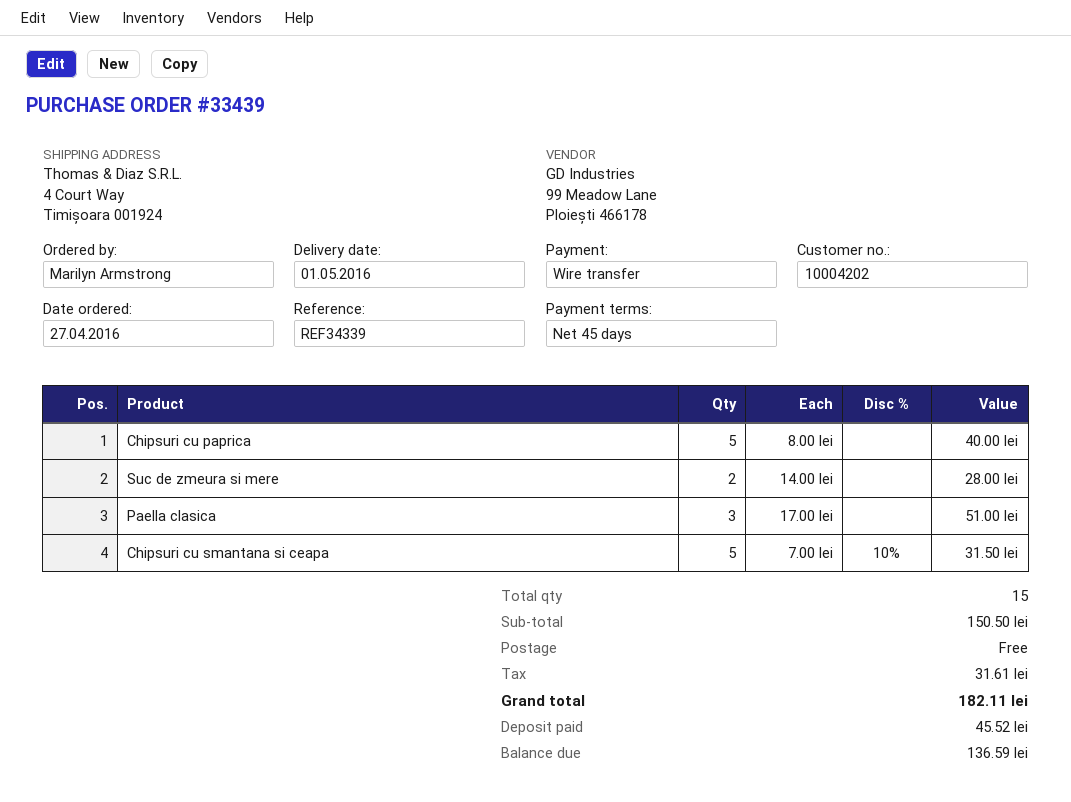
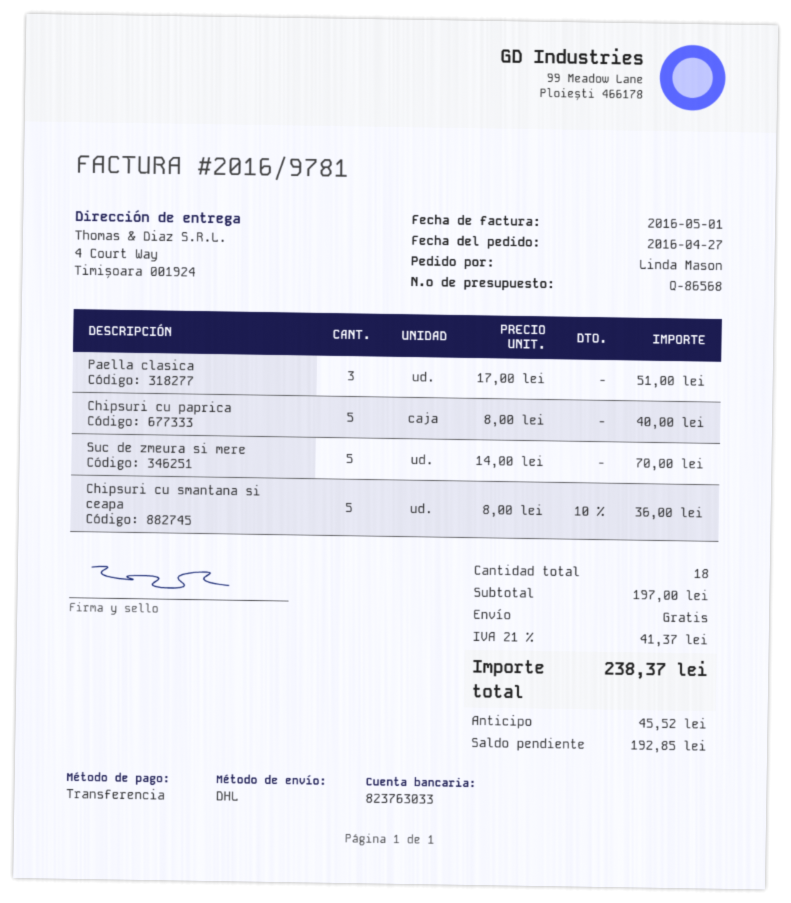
ordered by: Marilyn Armstrong -> Linda Mason
Suc de zmeura si mere: 2 x 14.00 = 28.00 -> 5 x 14.00 = 70.00
Chipsuri cu smantana si ceapa: 5 x 7.00 - 10% = 31.50 -> 5 x 8.00 - 10% = 36.00
total quantity: 15 -> 18
subtotal: 150.50 -> 197.00
tax: 31.61 -> 41.37
total: 182.11 -> 238.37
balance: 136.59 -> 192.85

